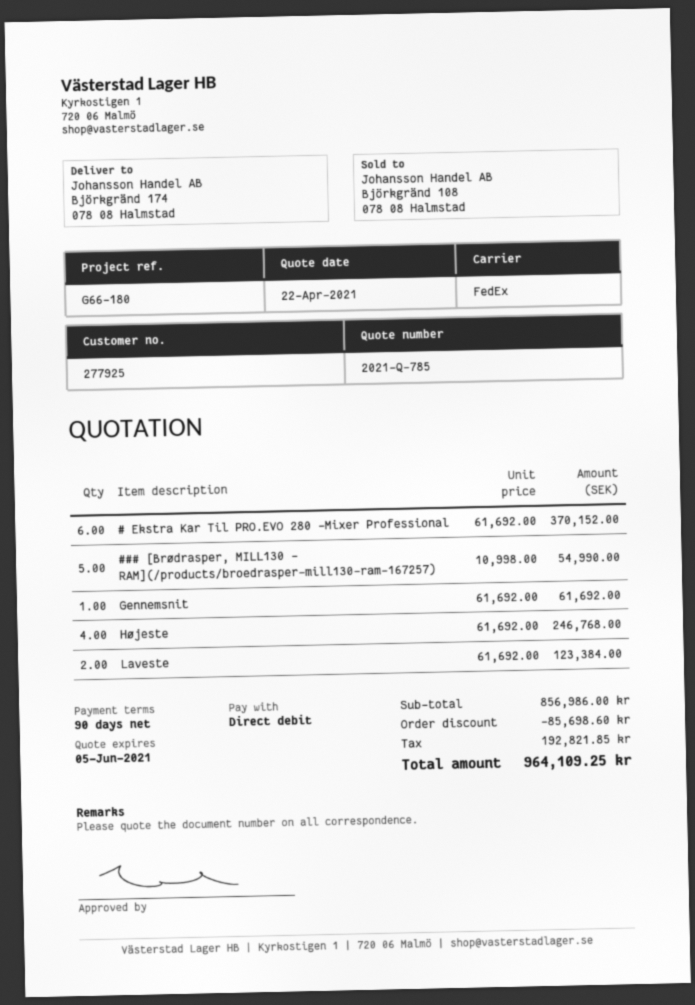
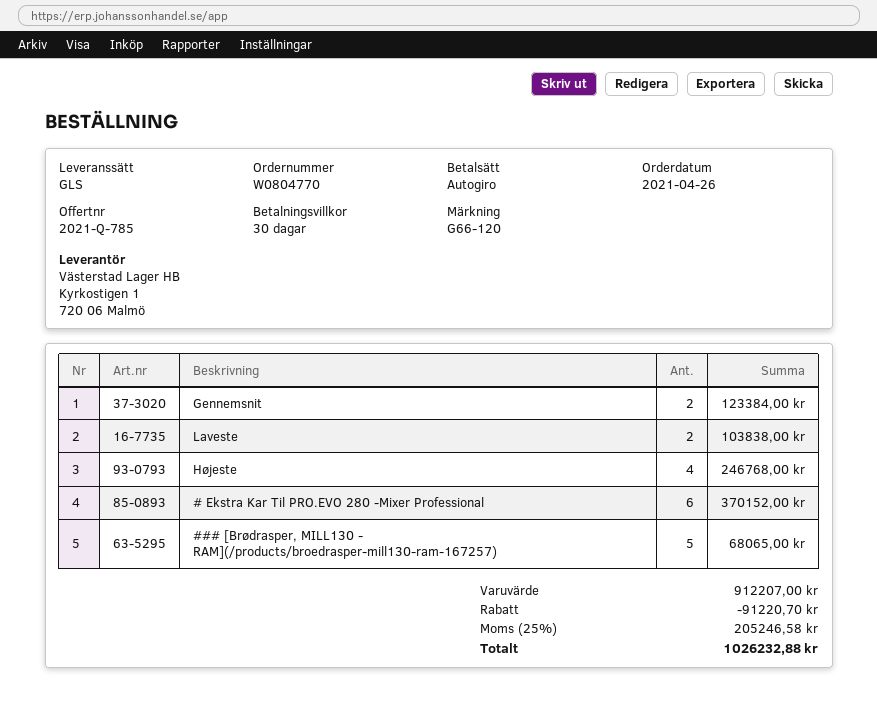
payment terms: 90 days -> 30 days
reference: G66-180 -> G66-120
shipping method: FedEx -> GLS
### [Brødrasper, MILL130 - RAM](/products/broedrasper-mill130-ram-167257): 5 for 54990.00 -> 5 for 68065.00
Gennemsnit: 1 for 61692.00 -> 2 for 123384.00
Laveste: 2 for 123384.00 -> 2 for 103838.00
subtotal: 856986.00 -> 912207.00
discount: 85698.60 -> 91220.70
tax: 192821.85 -> 205246.58
total: 964109.25 -> 1026232.88

